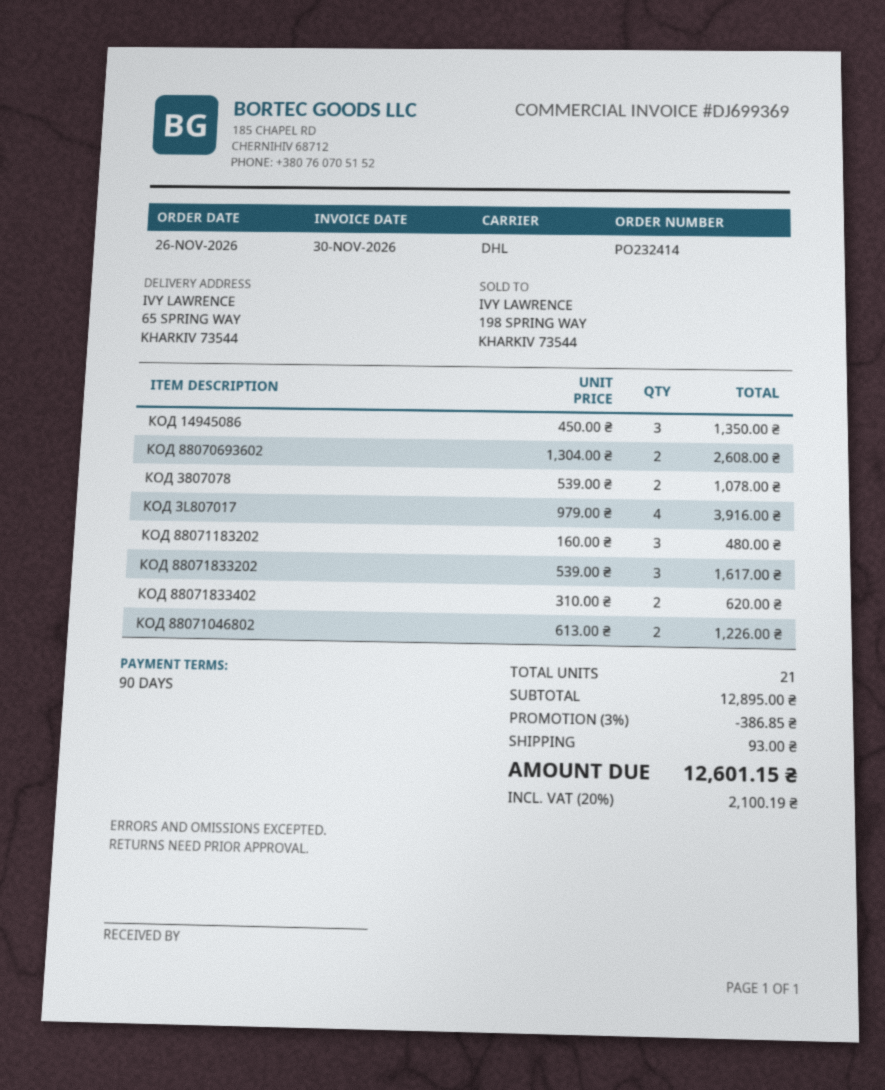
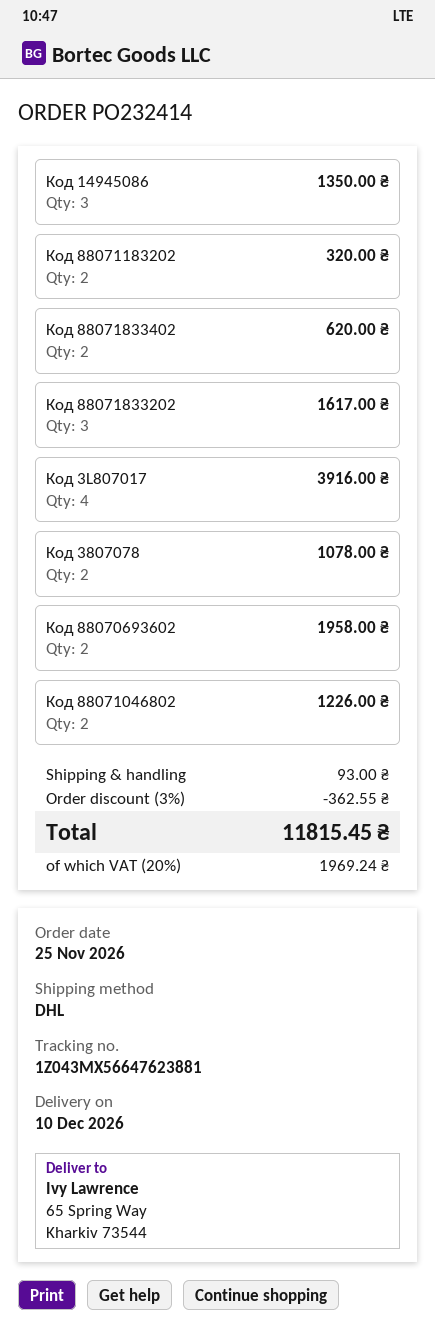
order date: 2026-11-26 -> 2026-11-25
КОД 88070693602: 2 for 2608.00 -> 2 for 1958.00
КОД 88071183202: 3 for 480.00 -> 2 for 320.00
discount: 3% = 386.85 -> 3% = 362.55
tax: 20% = 2100.19 -> 20% = 1969.24
total: 12601.15 -> 11815.45

